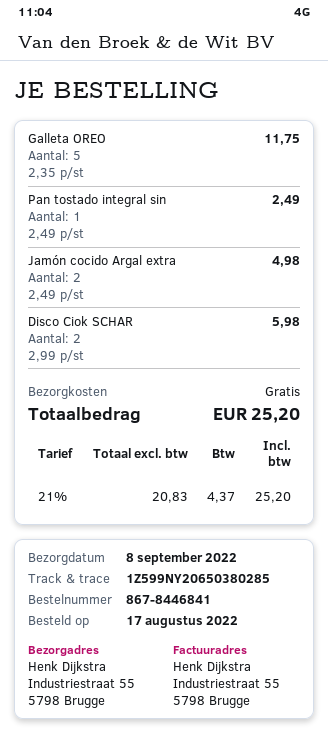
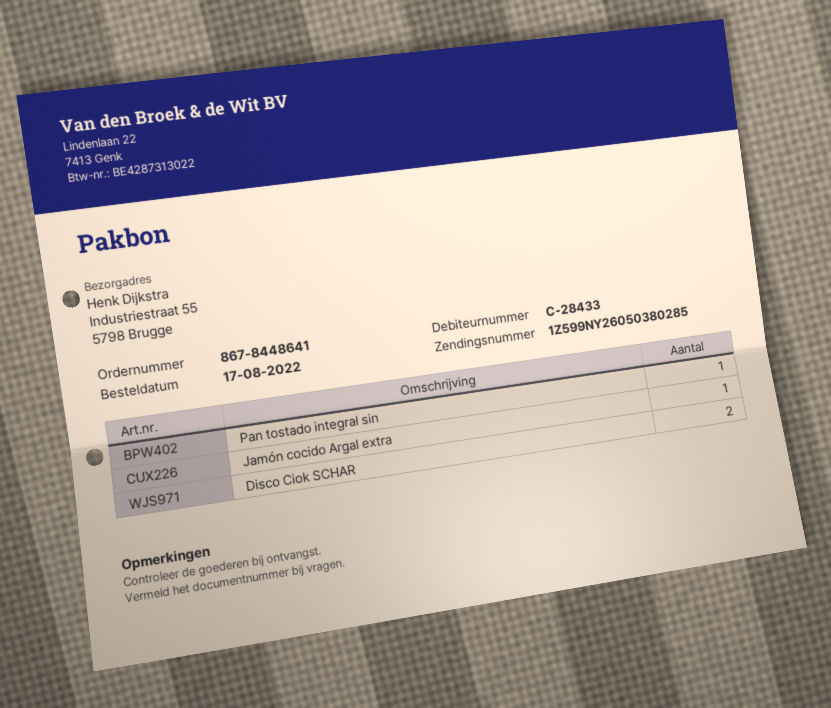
order number: 867-8446841 -> 867-8448641
tracking number: 1Z599NY20650380285 -> 1Z599NY26050380285
Galleta OREO: 5 -> none
Jamón cocido Argal extra: 2 -> 1

